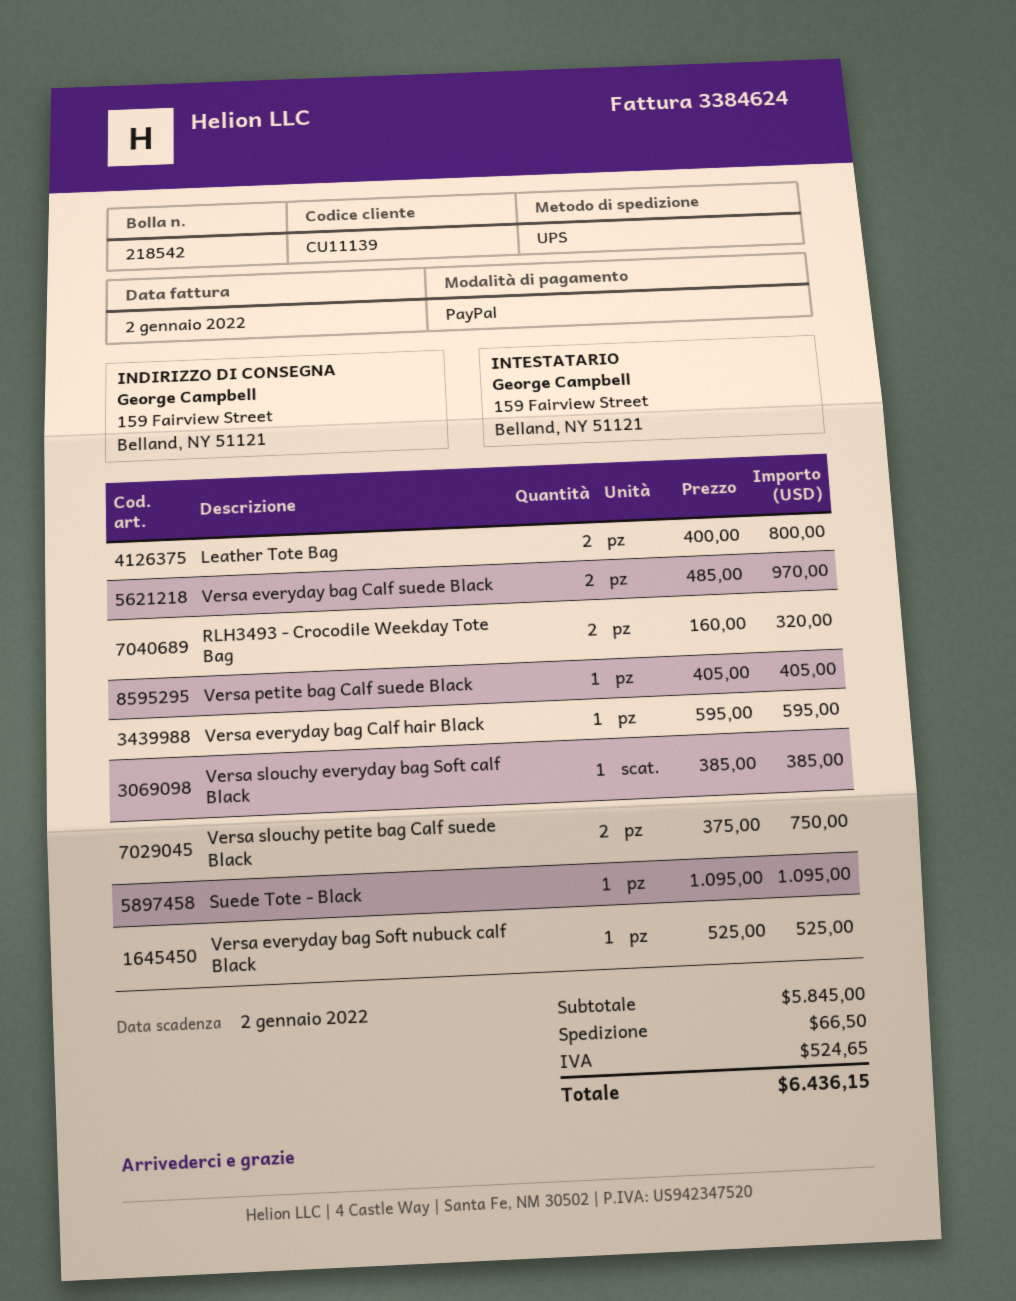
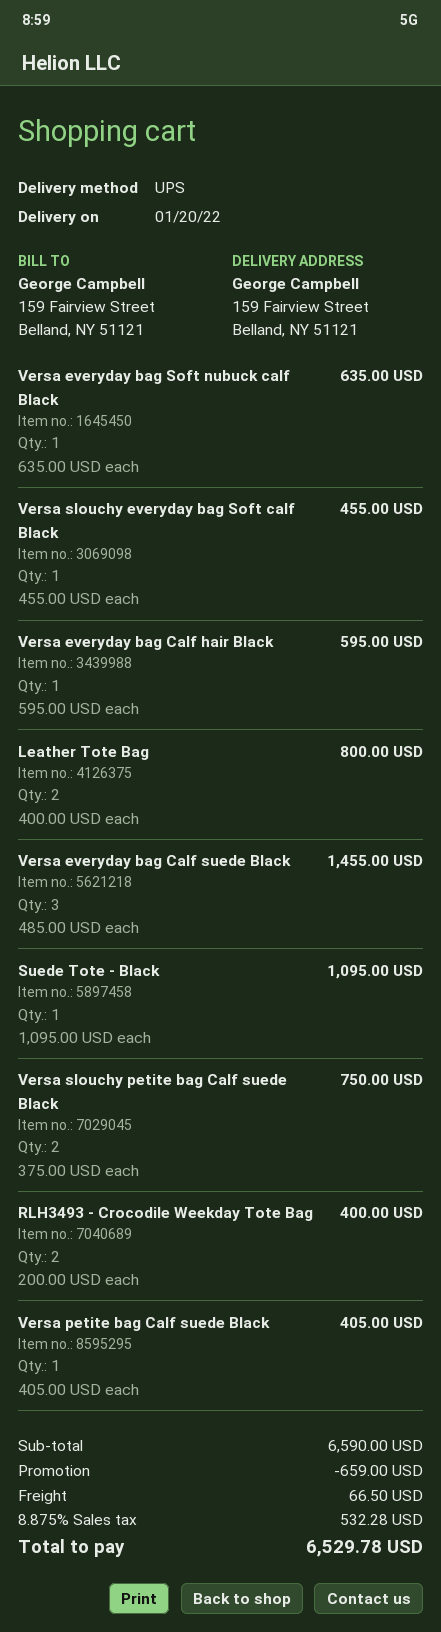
Versa everyday bag Calf suede Black: 2 x 485.00 = 970.00 -> 3 x 485.00 = 1455.00
RLH3493 - Crocodile Weekday Tote Bag: 2 x 160.00 = 320.00 -> 2 x 200.00 = 400.00
Versa slouchy everyday bag Soft calf Black: 1 x 385.00 = 385.00 -> 1 x 455.00 = 455.00
Versa everyday bag Soft nubuck calf Black: 1 x 525.00 = 525.00 -> 1 x 635.00 = 635.00
subtotal: 5845.00 -> 6590.00
discount: none -> 659.00
tax: 524.65 -> 532.28
total: 6436.15 -> 6529.78

